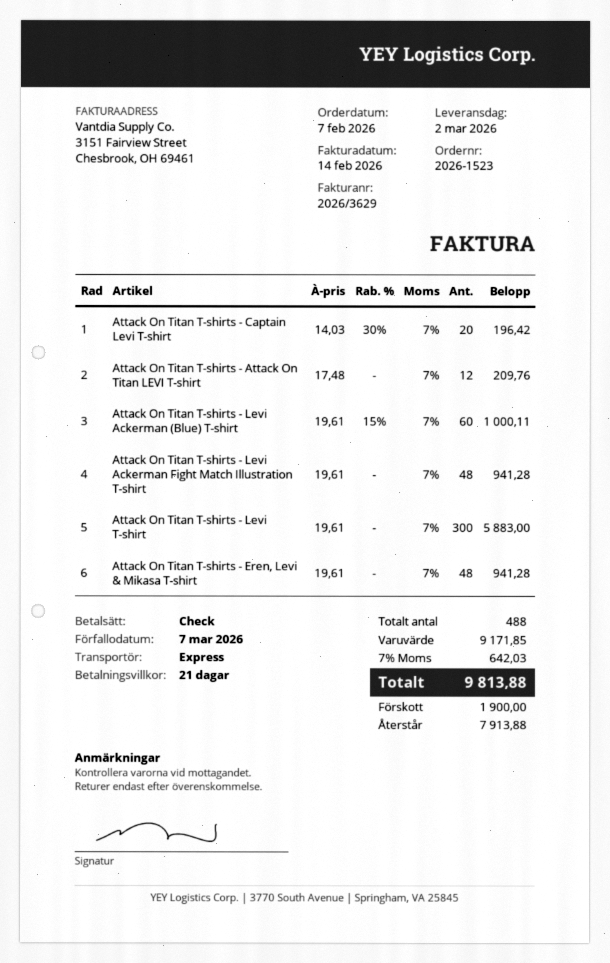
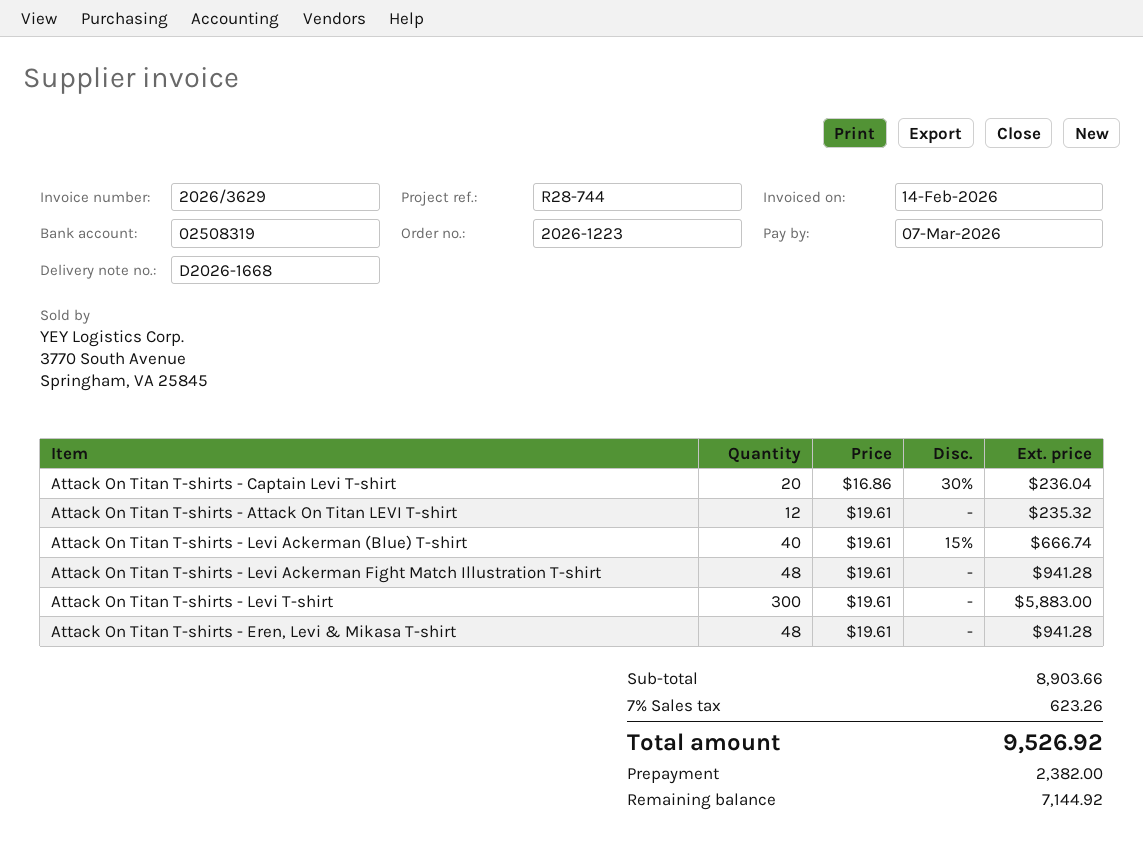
order number: 2026-1523 -> 2026-1223
Attack On Titan T-shirts - Captain Levi T-shirt: 20 x 14.03 - 30% = 196.42 -> 20 x 16.86 - 30% = 236.04
Attack On Titan T-shirts - Attack On Titan LEVI T-shirt: 12 x 17.48 = 209.76 -> 12 x 19.61 = 235.32
Attack On Titan T-shirts - Levi Ackerman (Blue) T-shirt: 60 x 19.61 - 15% = 1000.11 -> 40 x 19.61 - 15% = 666.74
subtotal: 9171.85 -> 8903.66
tax: 7% = 642.03 -> 7% = 623.26
total: 9813.88 -> 9526.92
deposit: 1900.00 -> 2382.00
balance: 7913.88 -> 7144.92

